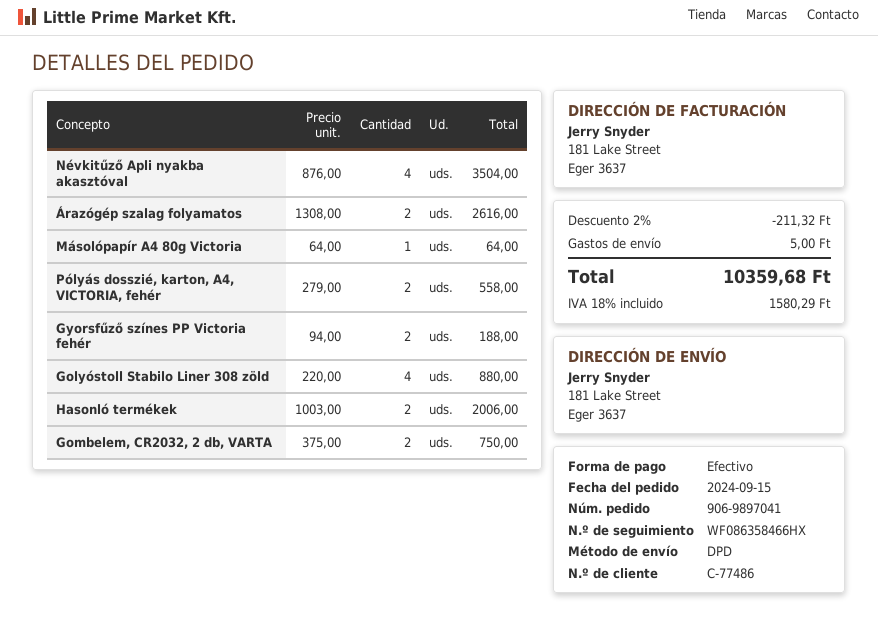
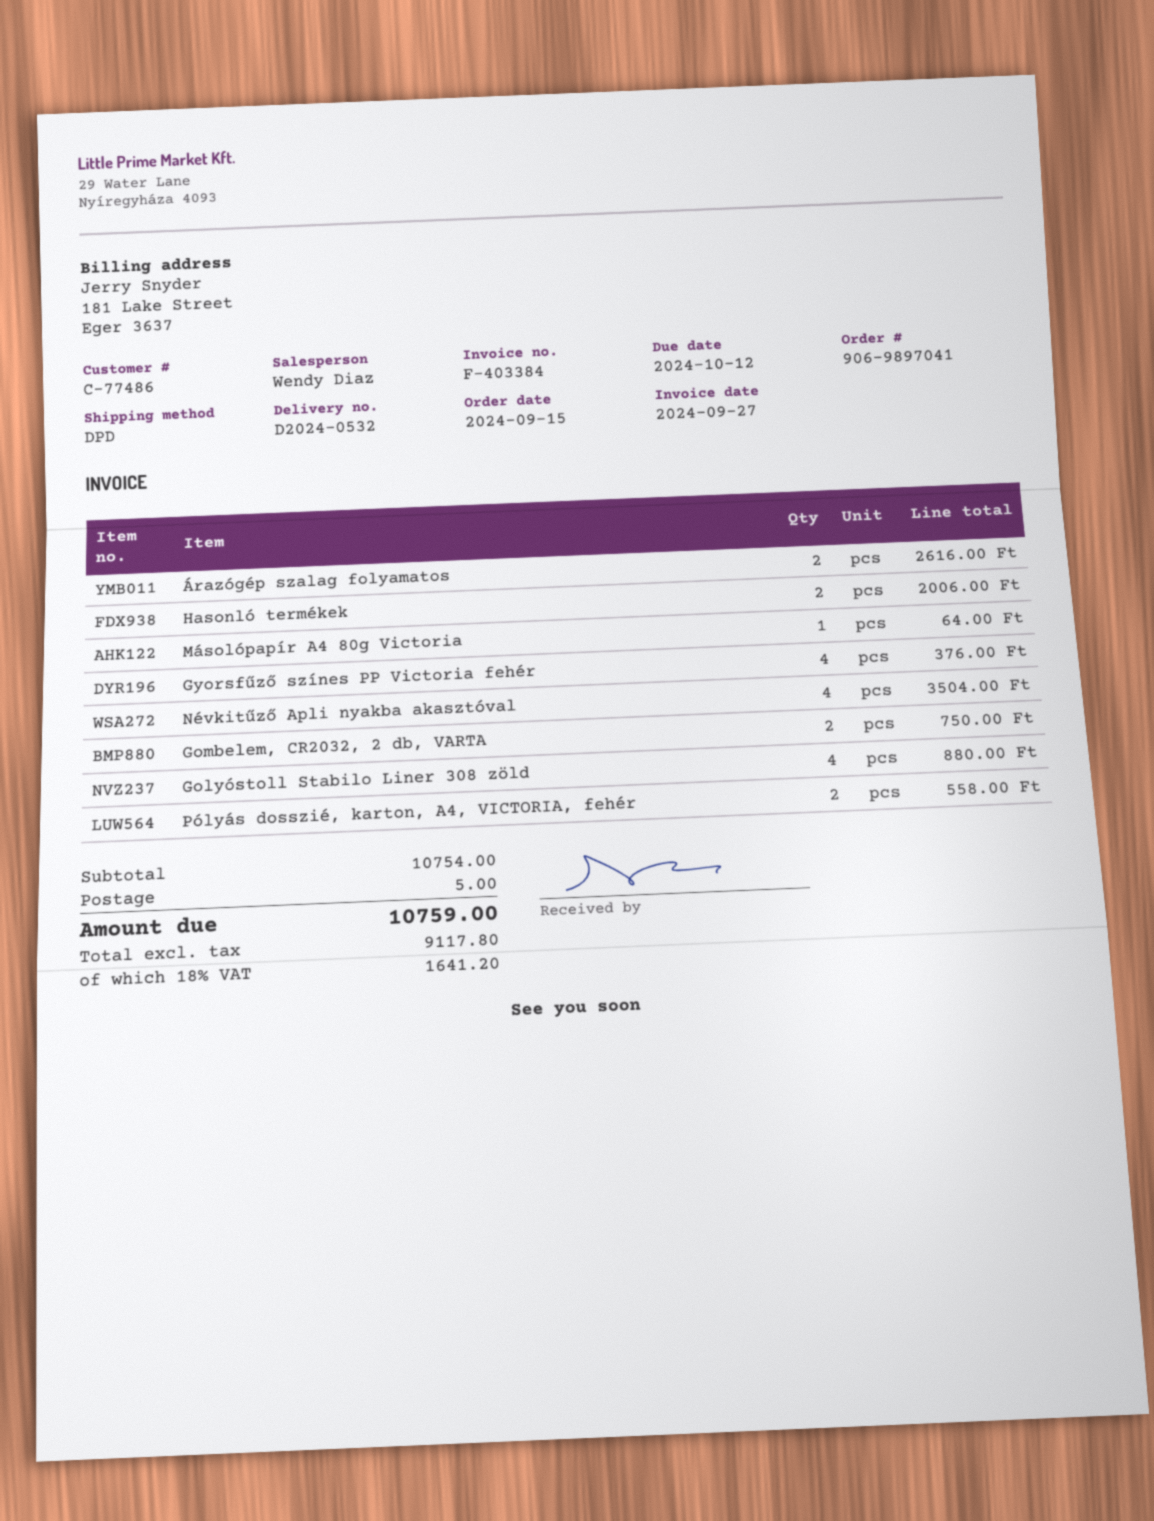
Gyorsfűző színes PP Victoria fehér: 2 for 188.00 -> 4 for 376.00
discount: 2% = 211.32 -> none
tax: 18% = 1580.29 -> 18% = 1641.20
total: 10359.68 -> 10759.00

